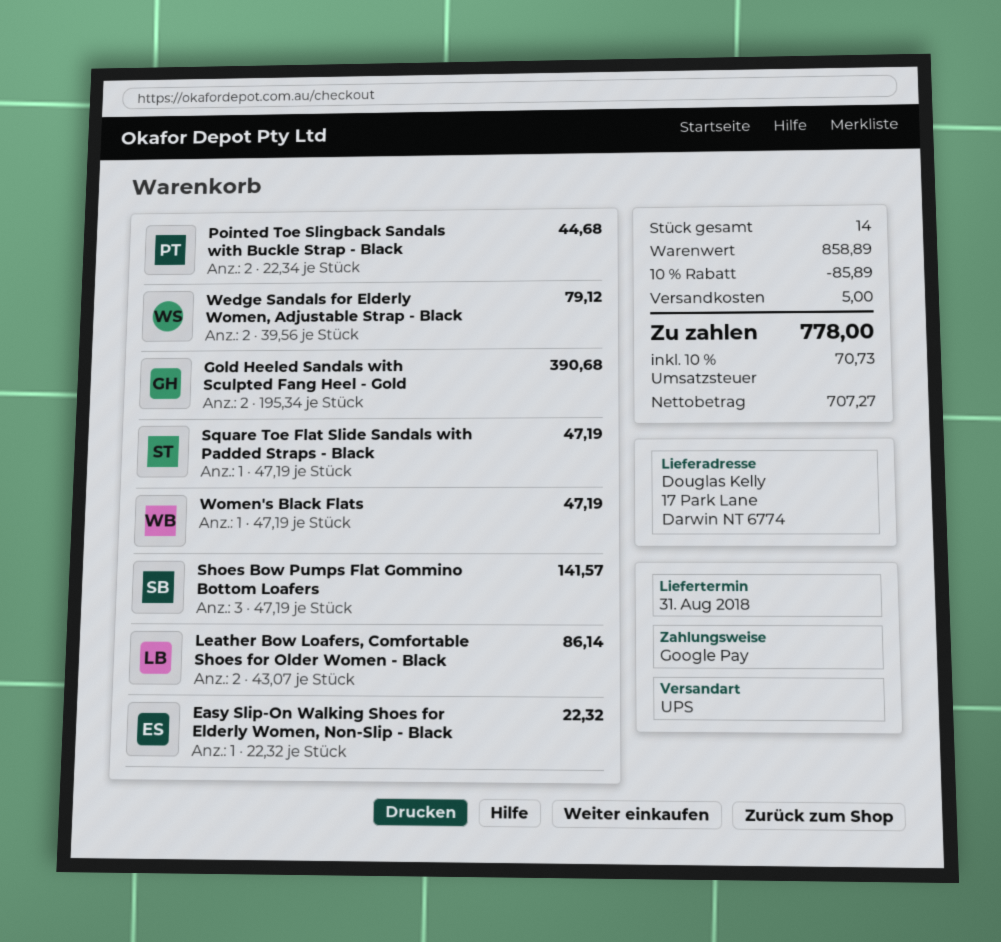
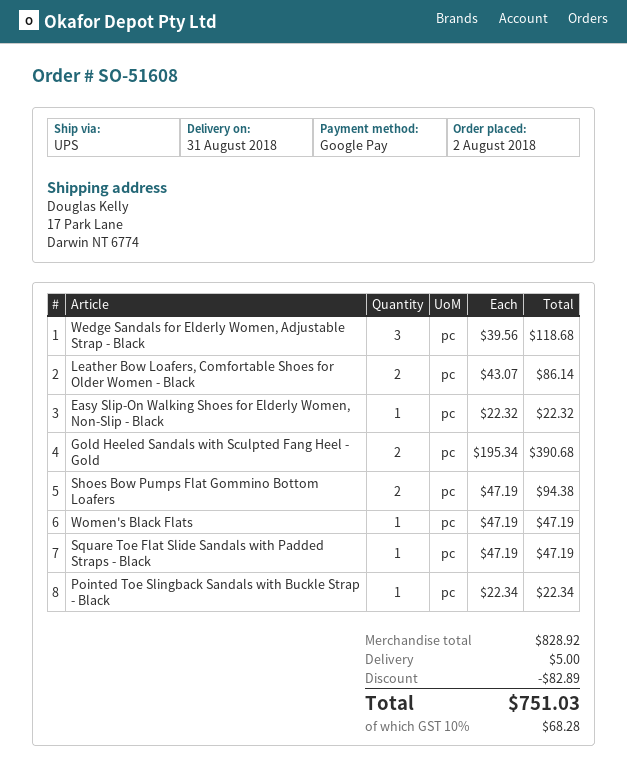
Pointed Toe Slingback Sandals with Buckle Strap - Black: 2 x 22.34 = 44.68 -> 1 x 22.34 = 22.34
Wedge Sandals for Elderly Women, Adjustable Strap - Black: 2 x 39.56 = 79.12 -> 3 x 39.56 = 118.68
Shoes Bow Pumps Flat Gommino Bottom Loafers: 3 x 47.19 = 141.57 -> 2 x 47.19 = 94.38
subtotal: 858.89 -> 828.92
discount: 85.89 -> 82.89
tax: 10% = 70.73 -> 10% = 68.28
total: 778.00 -> 751.03

